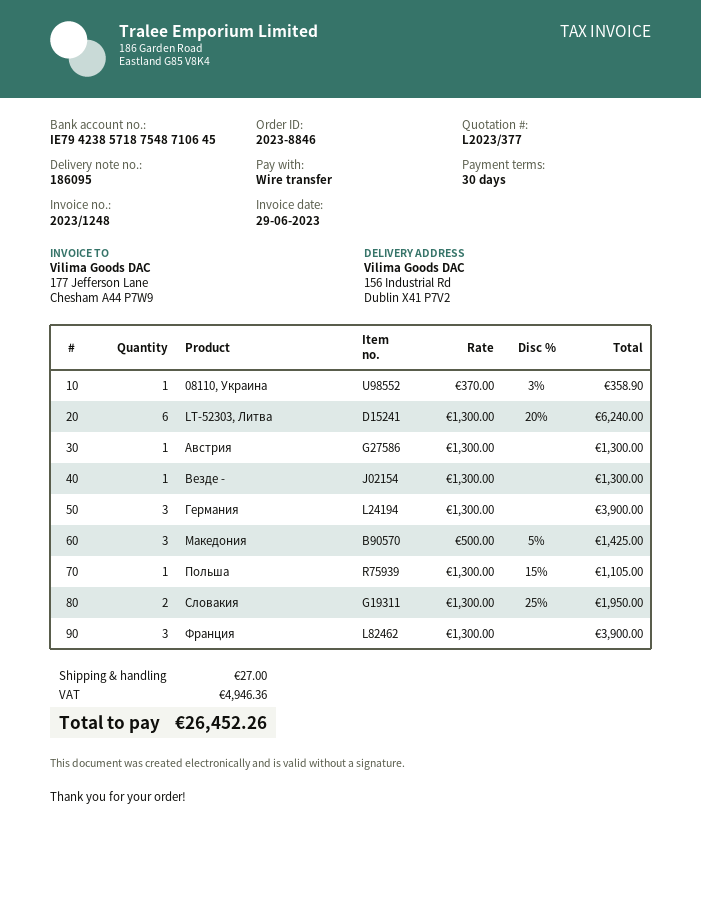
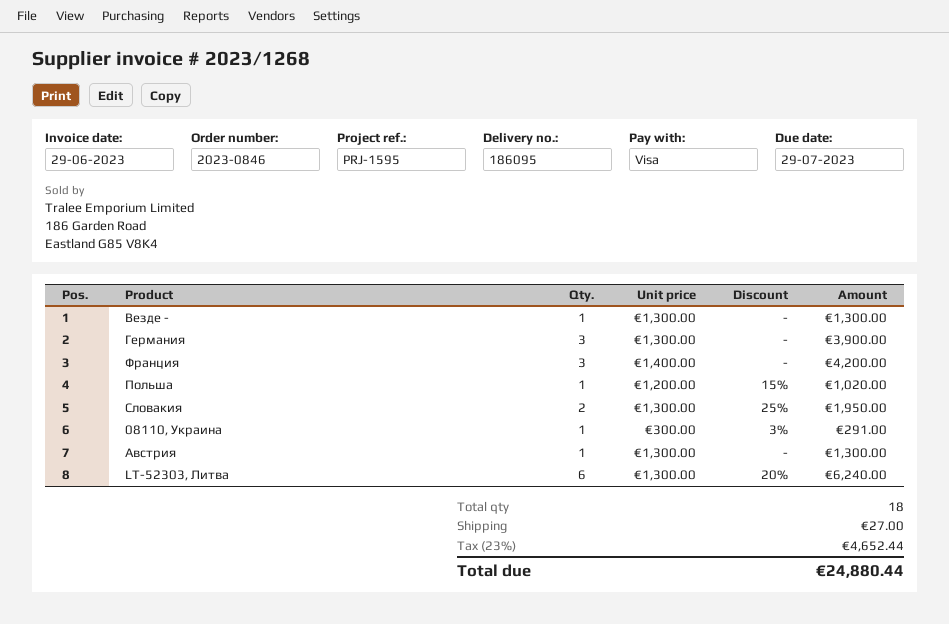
order number: 2023-8846 -> 2023-0846
invoice number: 2023/1248 -> 2023/1268
payment method: bank transfer -> Visa
08110, Украина: 1 x 370.00 - 3% = 358.90 -> 1 x 300.00 - 3% = 291.00
Македония: 3 x 500.00 - 5% = 1425.00 -> none
Польша: 1 x 1300.00 - 15% = 1105.00 -> 1 x 1200.00 - 15% = 1020.00
Франция: 3 x 1300.00 = 3900.00 -> 3 x 1400.00 = 4200.00
tax: 4946.36 -> 4652.44
total: 26452.26 -> 24880.44

